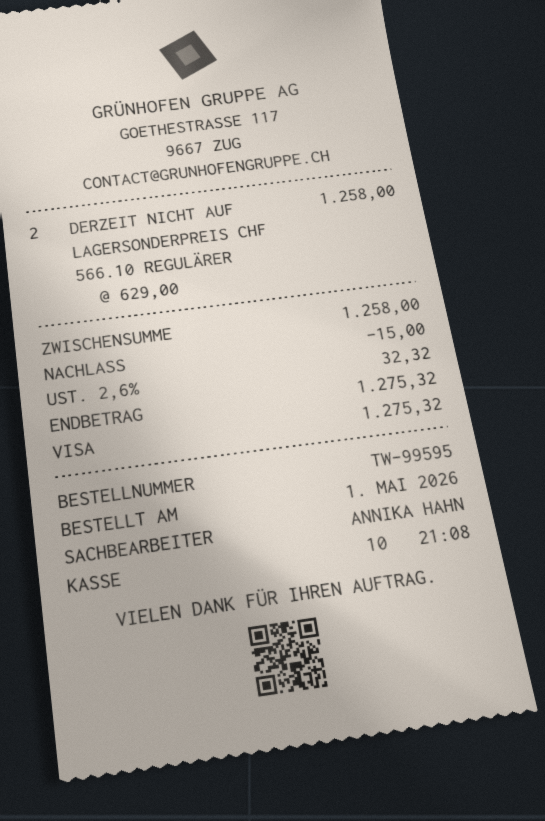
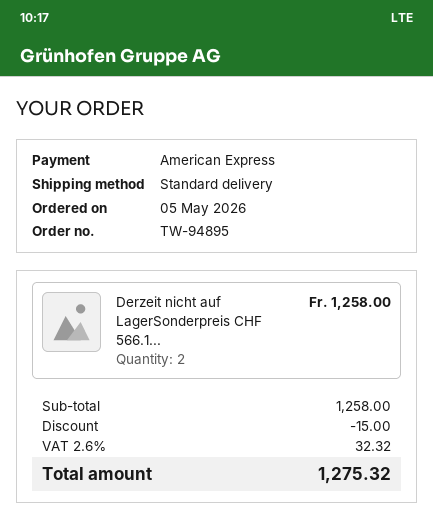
order number: TW-99595 -> TW-94895
order date: 2026-05-01 -> 2026-05-05
payment method: Visa -> American Express

